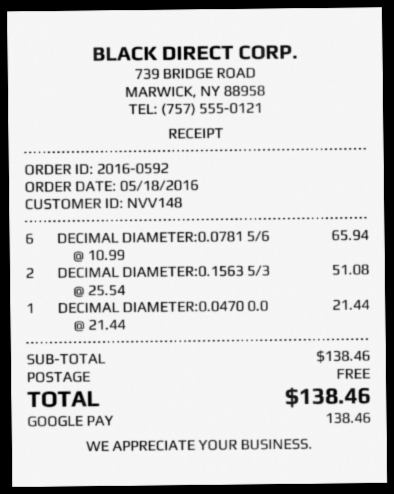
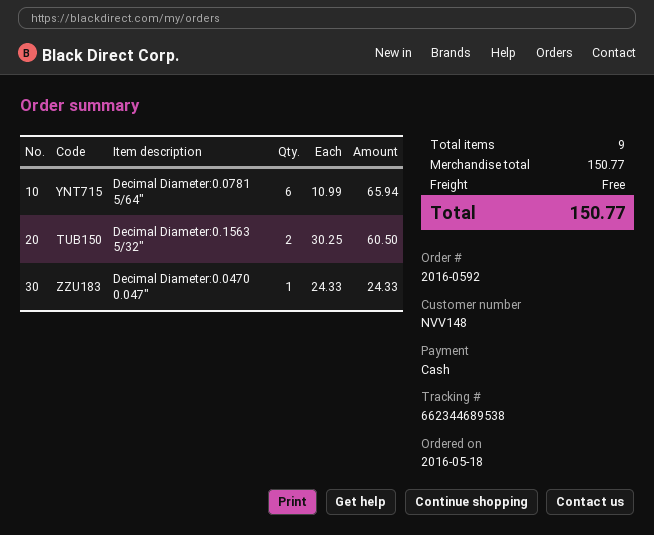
payment method: Google Pay -> cash
DECIMAL DIAMETER:0.1563 5/3: 2 x 25.54 = 51.08 -> 2 x 30.25 = 60.50
DECIMAL DIAMETER:0.0470 0.0: 1 x 21.44 = 21.44 -> 1 x 24.33 = 24.33
subtotal: 138.46 -> 150.77
total: 138.46 -> 150.77

